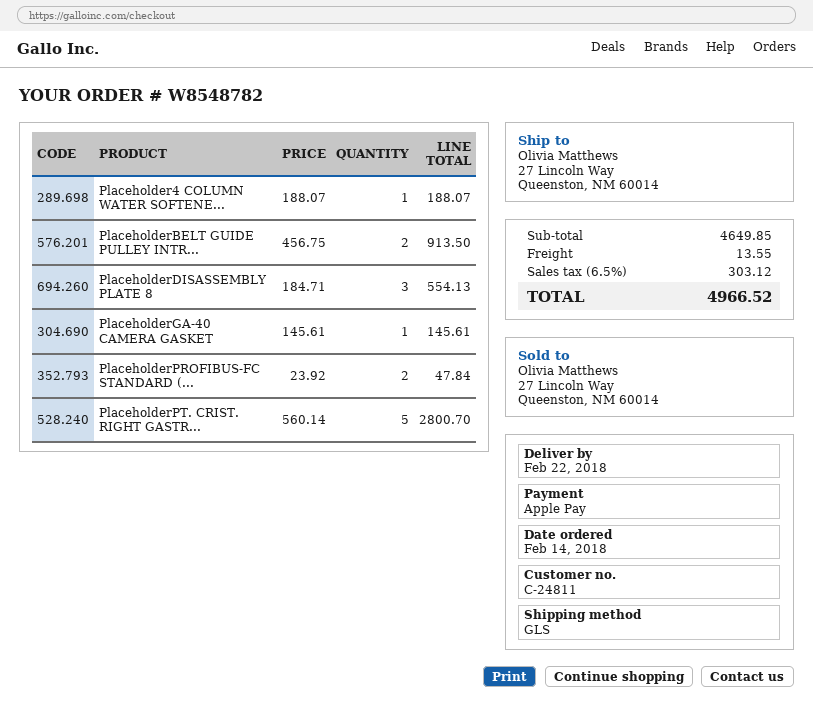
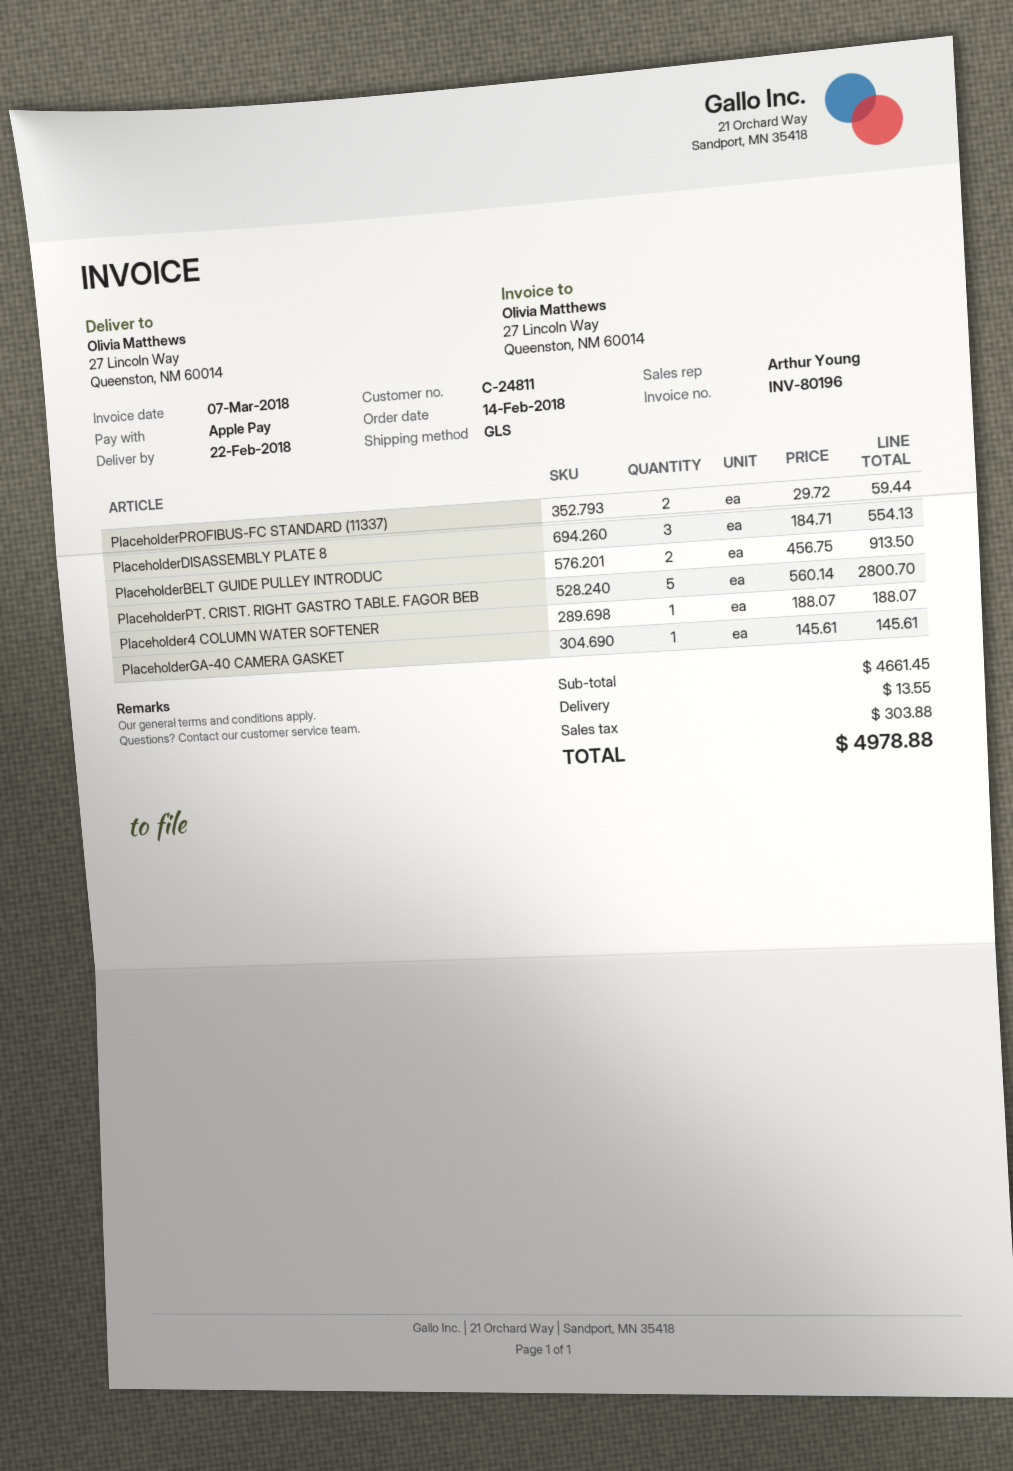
PlaceholderPROFIBUS-FC STANDARD (...: 2 x 23.92 = 47.84 -> 2 x 29.72 = 59.44
subtotal: 4649.85 -> 4661.45
tax: 303.12 -> 303.88
total: 4966.52 -> 4978.88

